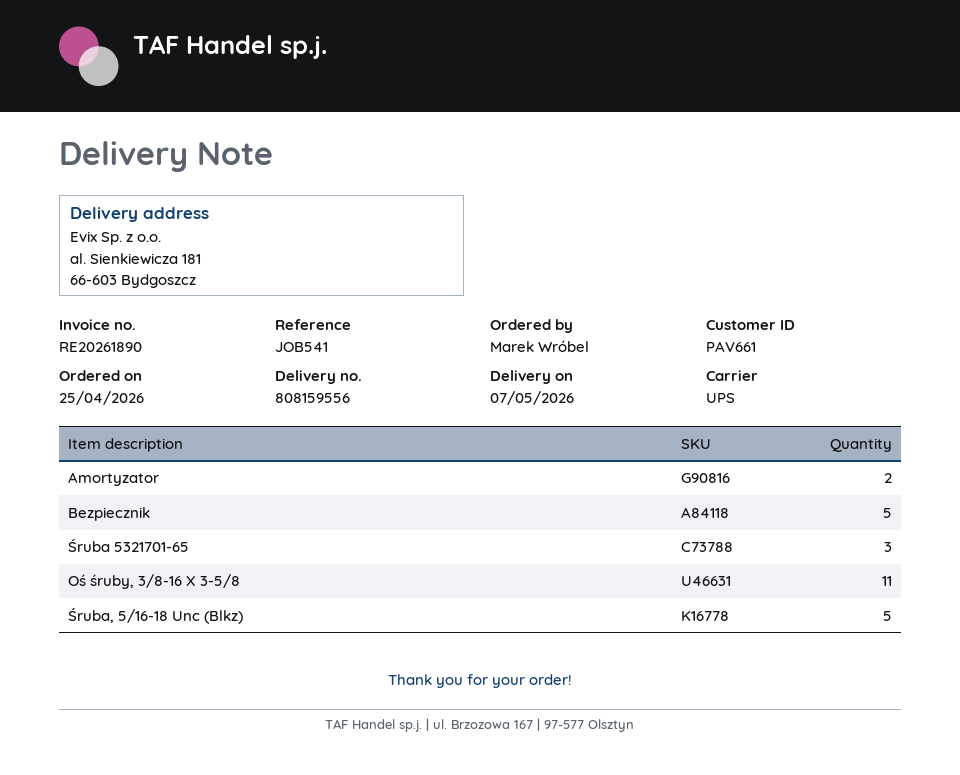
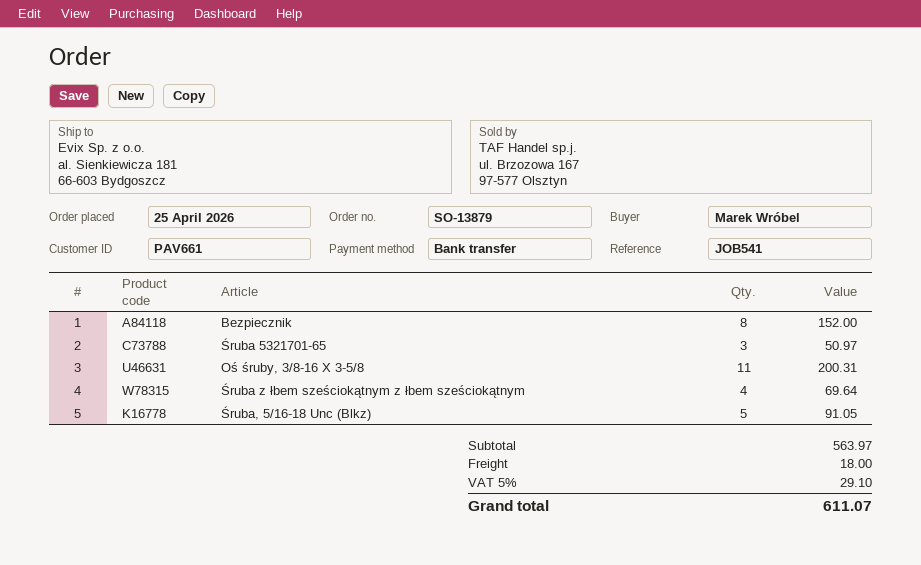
Amortyzator: 2 -> none
Bezpiecznik: 5 -> 8
Śruba z łbem sześciokątnym z łbem sześciokątnym: none -> 4

